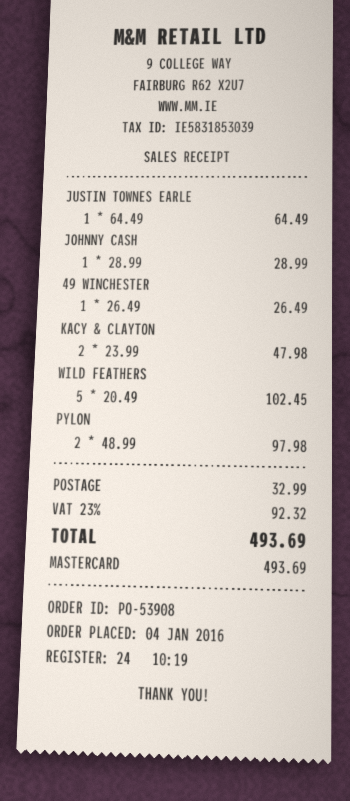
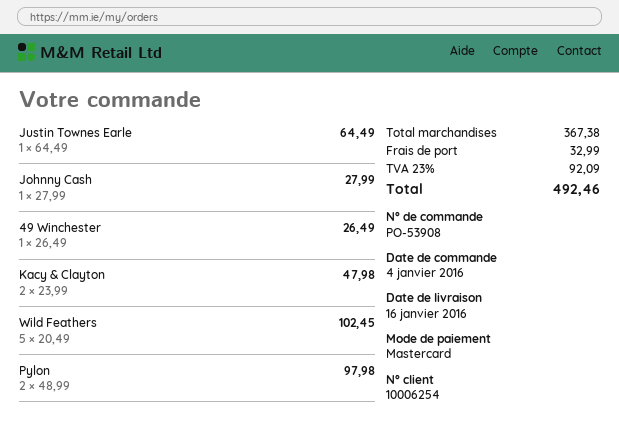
JOHNNY CASH: 1 x 28.99 = 28.99 -> 1 x 27.99 = 27.99
tax: 23% = 92.32 -> 23% = 92.09
total: 493.69 -> 492.46

